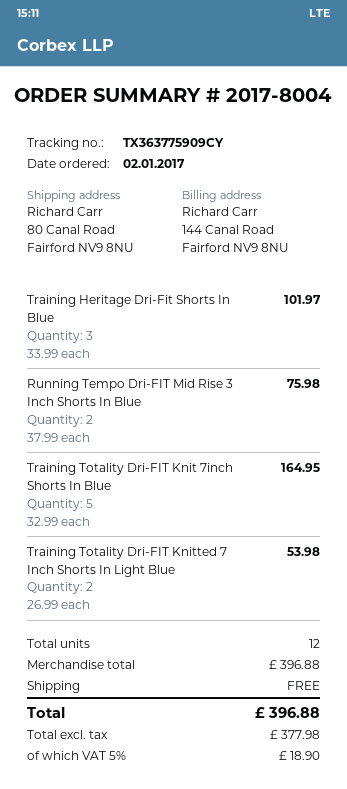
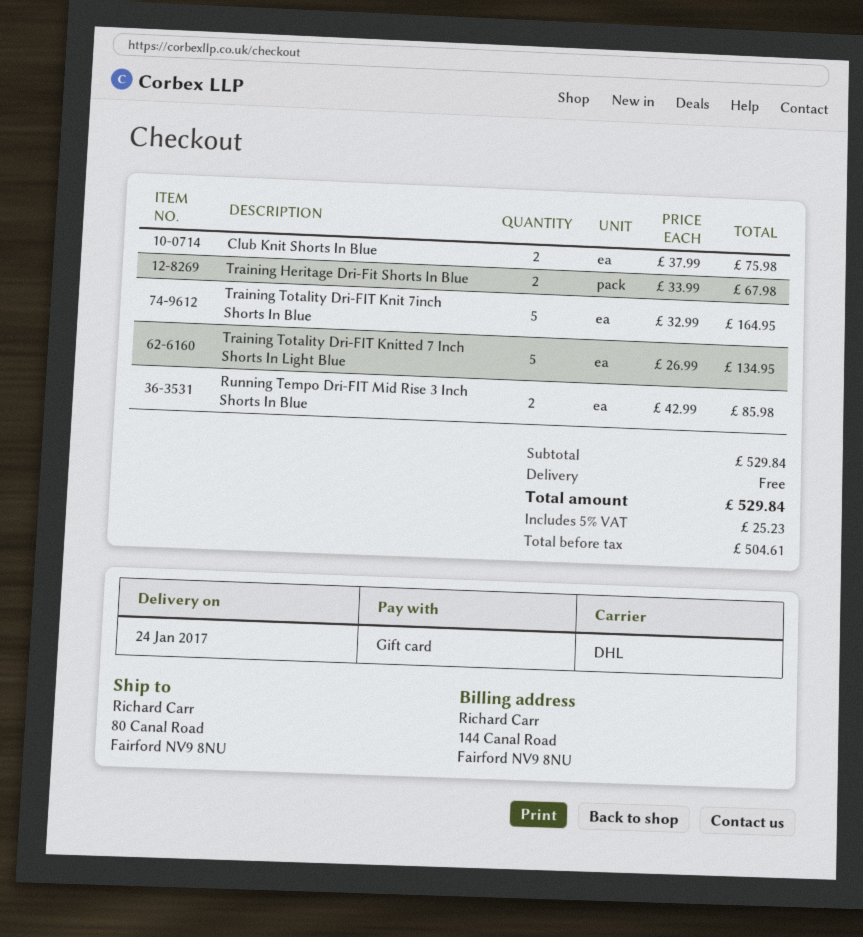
Training Heritage Dri-Fit Shorts In Blue: 3 x 33.99 = 101.97 -> 2 x 33.99 = 67.98
Running Tempo Dri-FIT Mid Rise 3 Inch Shorts In Blue: 2 x 37.99 = 75.98 -> 2 x 42.99 = 85.98
Training Totality Dri-FIT Knitted 7 Inch Shorts In Light Blue: 2 x 26.99 = 53.98 -> 5 x 26.99 = 134.95
Club Knit Shorts In Blue: none -> 2 x 37.99 = 75.98
subtotal: 396.88 -> 529.84
net: 377.98 -> 504.61
tax: 5% = 18.90 -> 5% = 25.23
total: 396.88 -> 529.84

